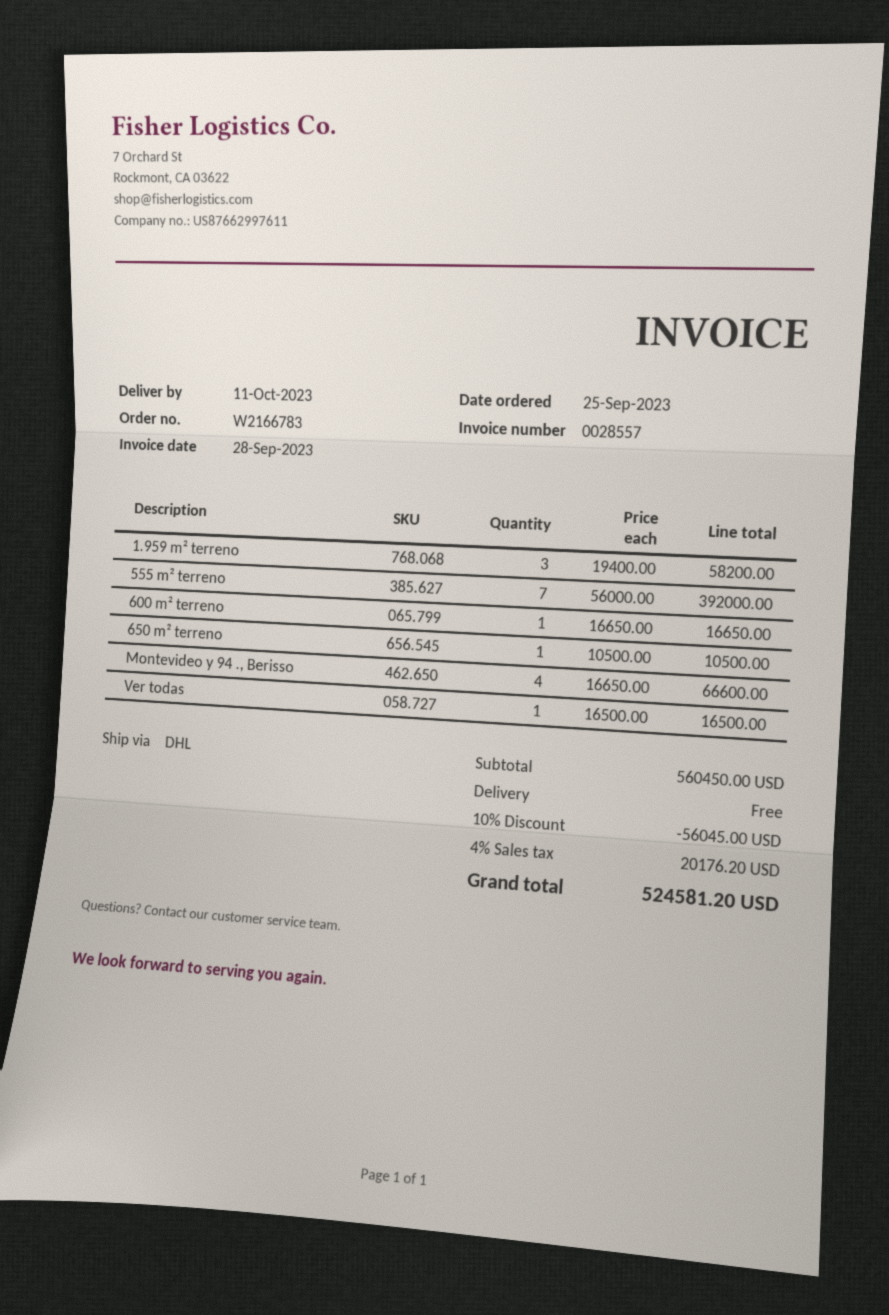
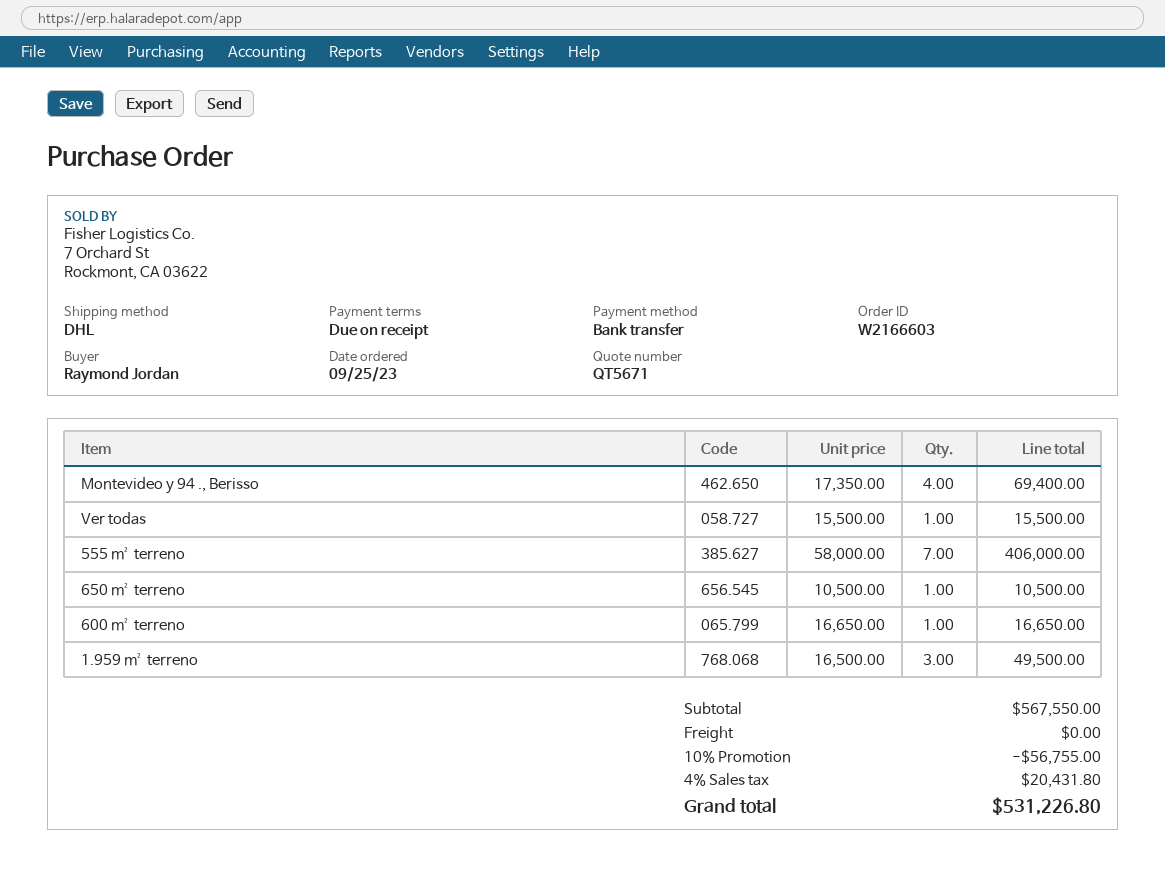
order number: W2166783 -> W2166603
1.959 m² terreno: 3 x 19400.00 = 58200.00 -> 3 x 16500.00 = 49500.00
555 m² terreno: 7 x 56000.00 = 392000.00 -> 7 x 58000.00 = 406000.00
Montevideo y 94 ., Berisso: 4 x 16650.00 = 66600.00 -> 4 x 17350.00 = 69400.00
Ver todas: 1 x 16500.00 = 16500.00 -> 1 x 15500.00 = 15500.00
subtotal: 560450.00 -> 567550.00
discount: 10% = 56045.00 -> 10% = 56755.00
tax: 4% = 20176.20 -> 4% = 20431.80
total: 524581.20 -> 531226.80

